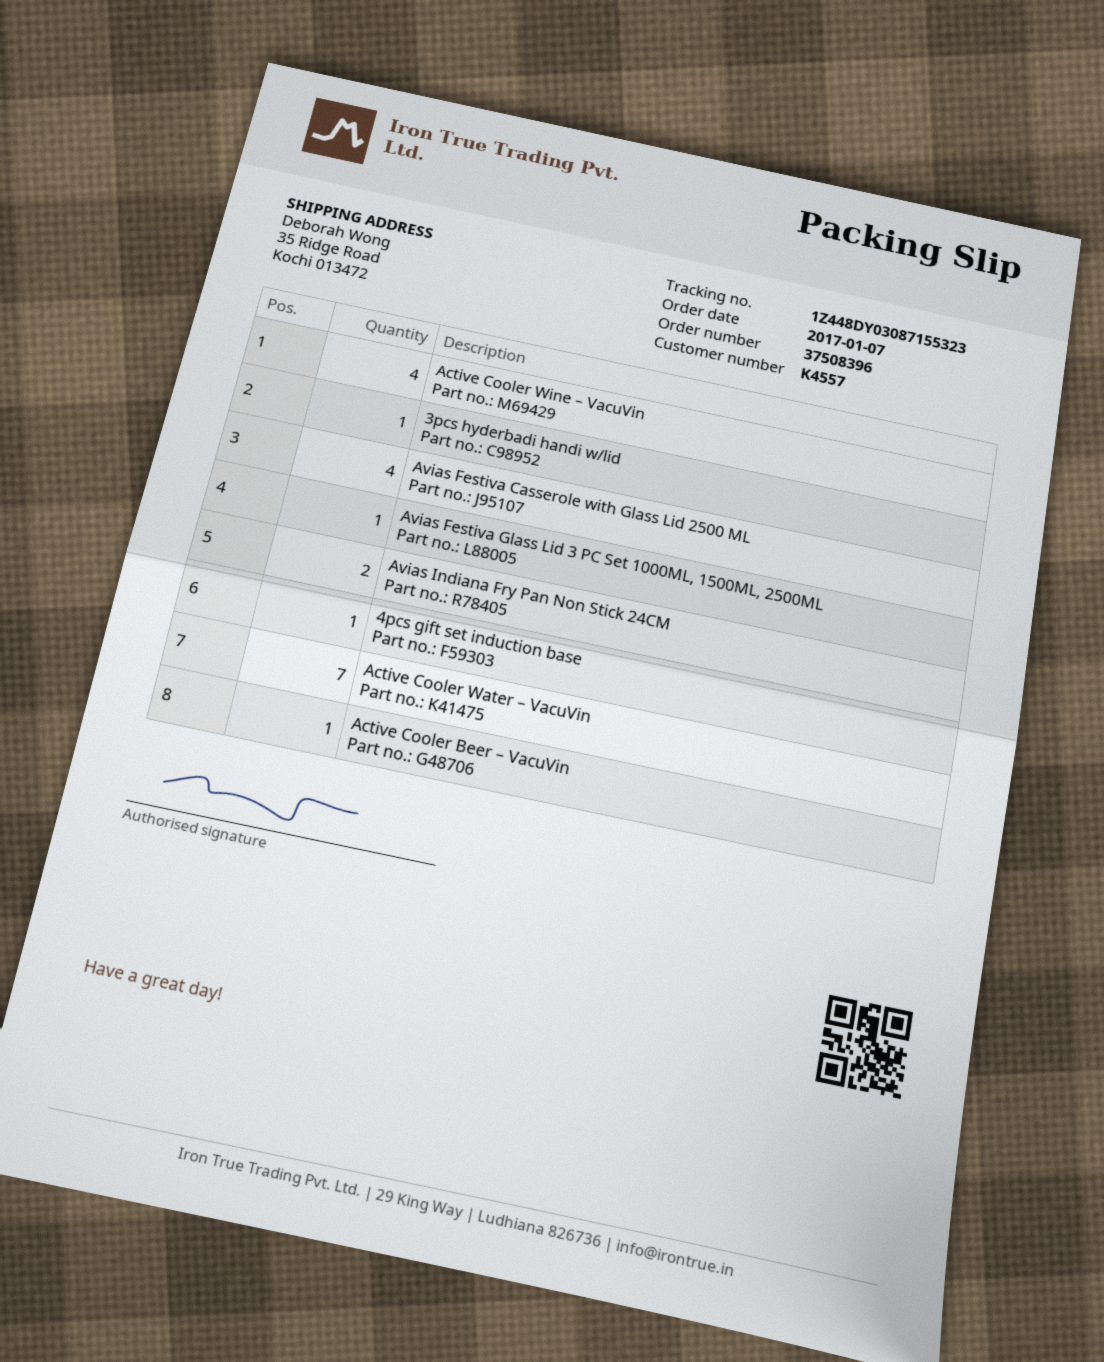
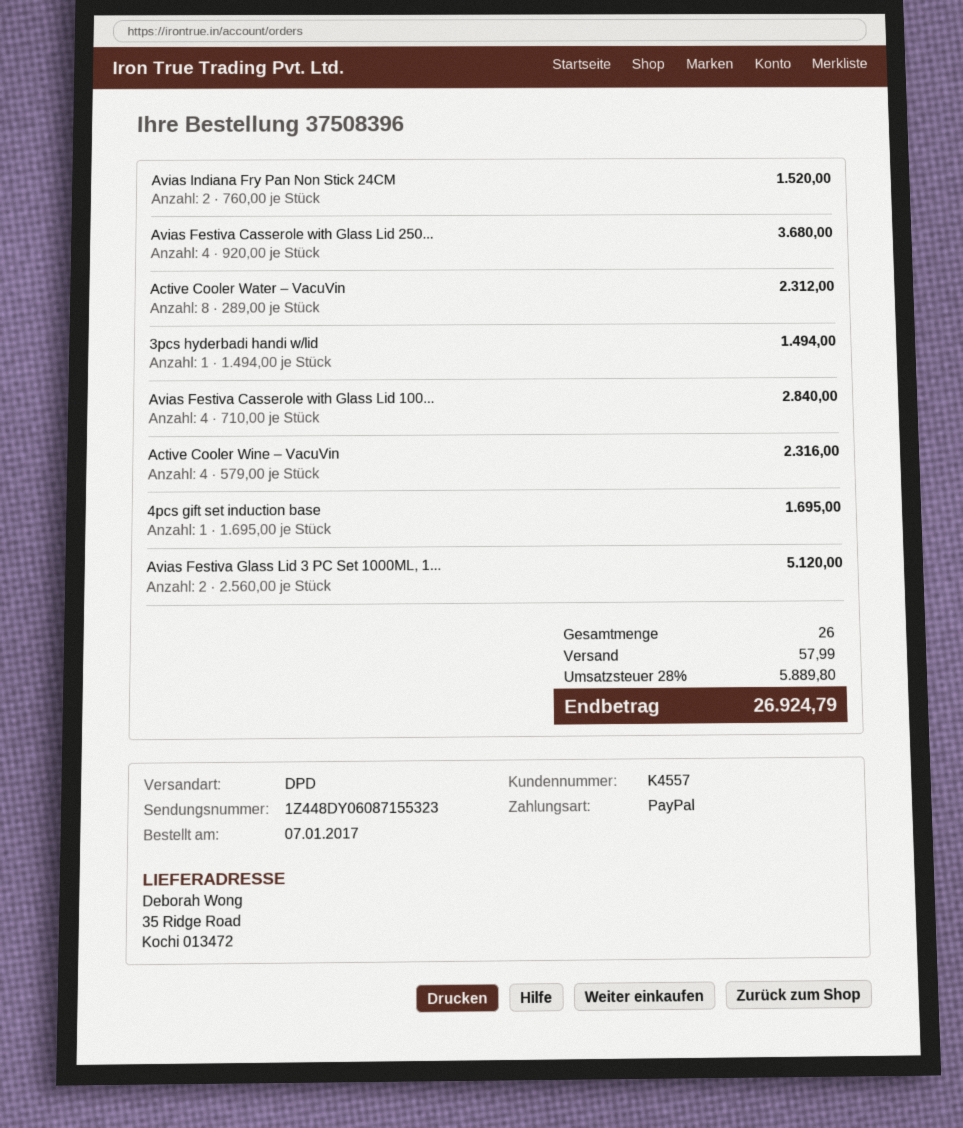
tracking number: 1Z448DY03087155323 -> 1Z448DY06087155323
Avias Festiva Glass Lid 3 PC Set 1000ML, 1500ML, 2500ML: 1 -> 2
Active Cooler Water – VacuVin: 7 -> 8
Active Cooler Beer – VacuVin: 1 -> none
Avias Festiva Casserole with Glass Lid 100...: none -> 4

